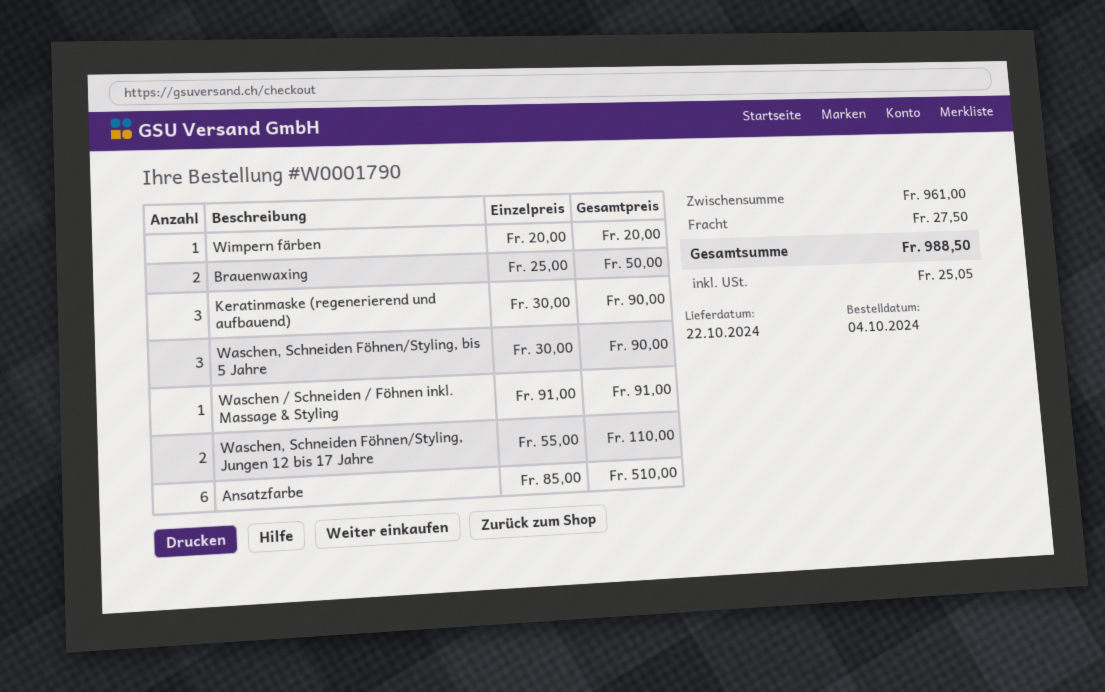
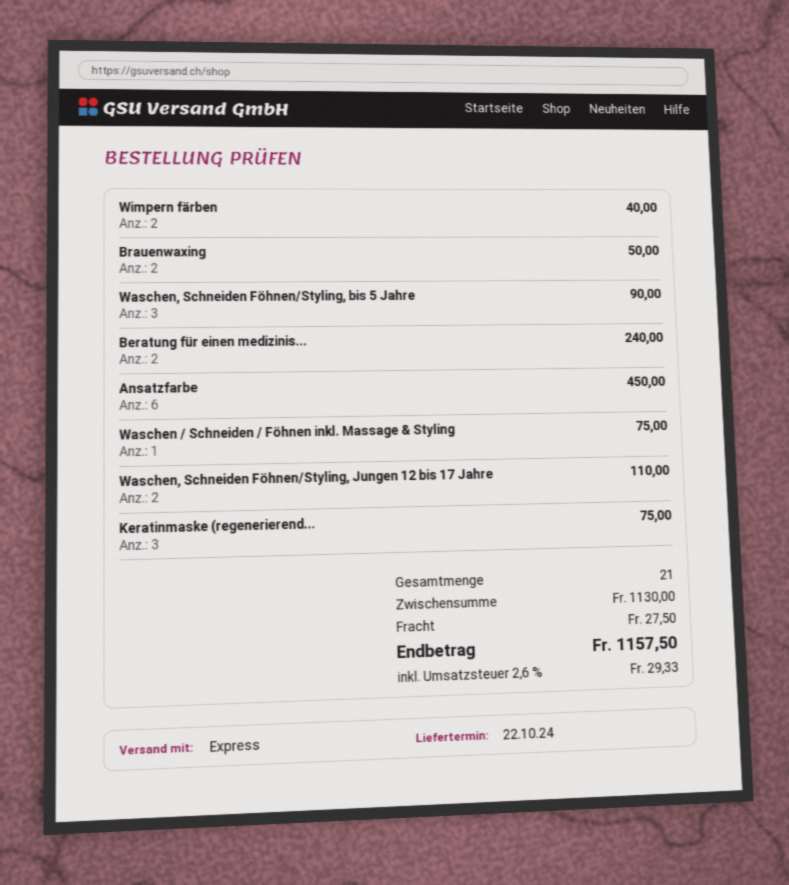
Wimpern färben: 1 for 20.00 -> 2 for 40.00
Keratinmaske (regenerierend und aufbauend): 3 for 90.00 -> 3 for 75.00
Waschen / Schneiden / Föhnen inkl. Massage & Styling: 1 for 91.00 -> 1 for 75.00
Ansatzfarbe: 6 for 510.00 -> 6 for 450.00
Beratung für einen medizinis...: none -> 2 for 240.00
subtotal: 961.00 -> 1130.00
tax: 25.05 -> 29.33
total: 988.50 -> 1157.50

